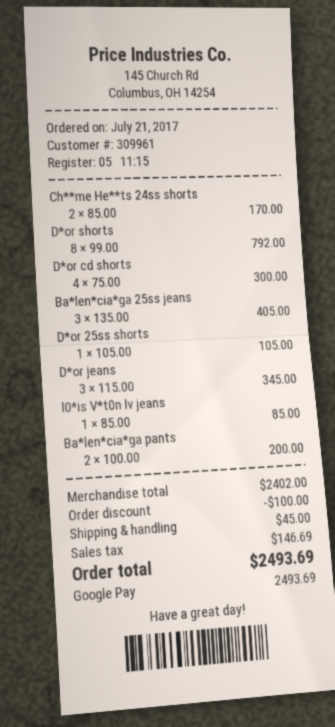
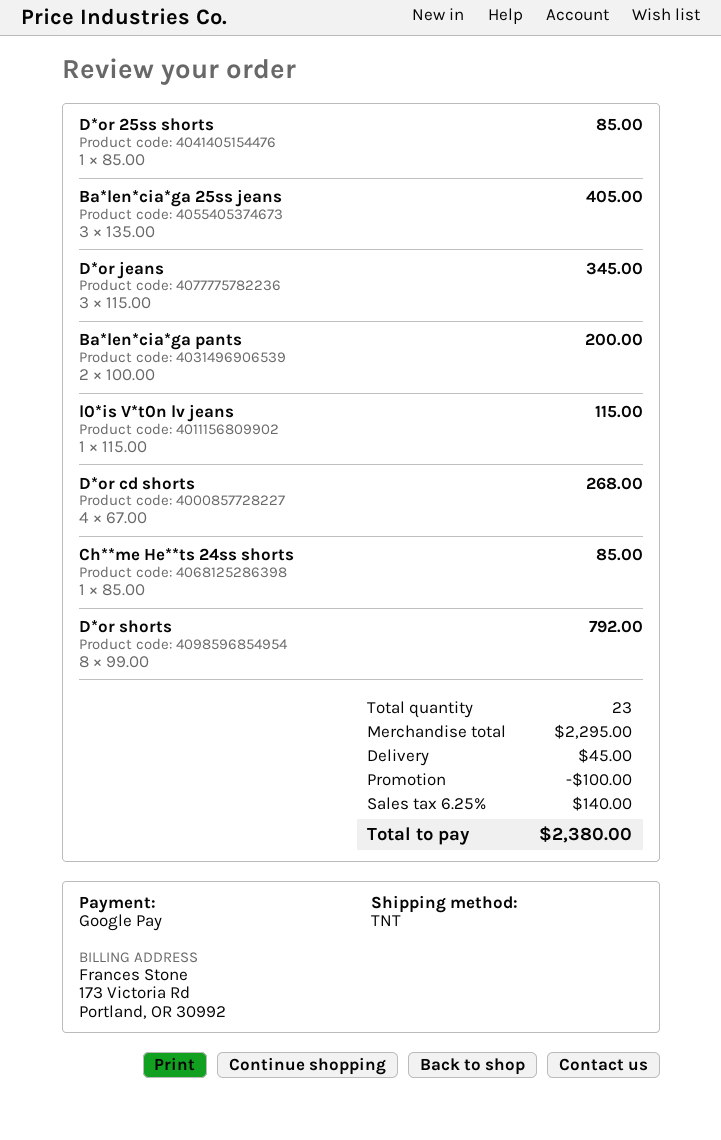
Ch**me He**ts 24ss shorts: 2 x 85.00 = 170.00 -> 1 x 85.00 = 85.00
D*or cd shorts: 4 x 75.00 = 300.00 -> 4 x 67.00 = 268.00
D*or 25ss shorts: 1 x 105.00 = 105.00 -> 1 x 85.00 = 85.00
l0*is V*t0n lv jeans: 1 x 85.00 = 85.00 -> 1 x 115.00 = 115.00
subtotal: 2402.00 -> 2295.00
tax: 146.69 -> 140.00
total: 2493.69 -> 2380.00

